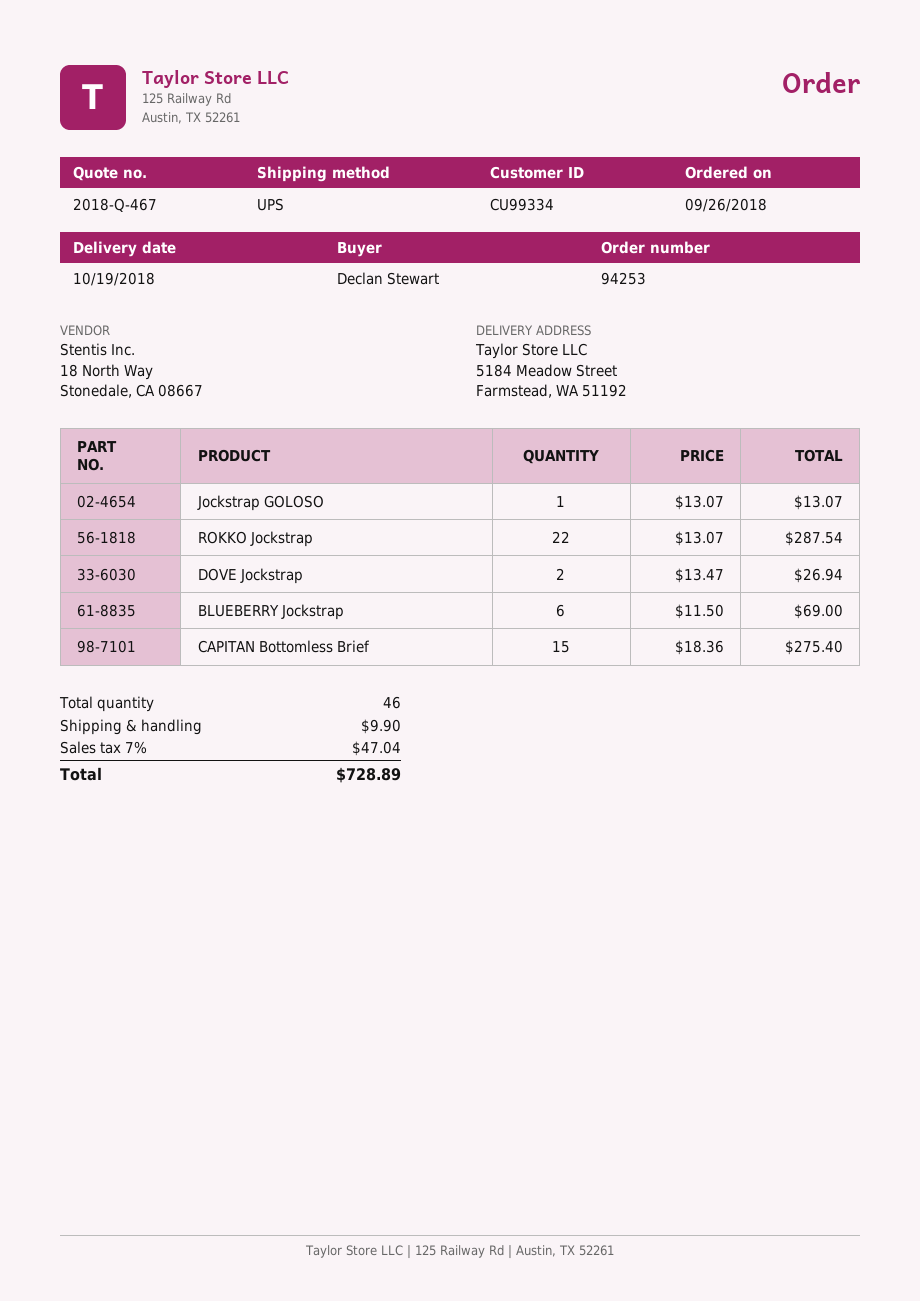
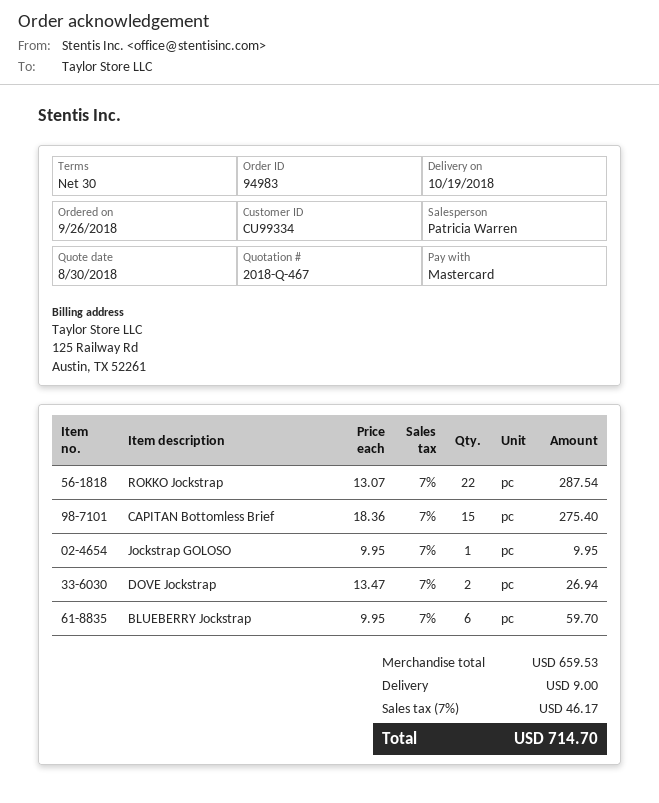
order number: 94253 -> 94983
Jockstrap GOLOSO: 1 x 13.07 = 13.07 -> 1 x 9.95 = 9.95
BLUEBERRY Jockstrap: 6 x 11.50 = 69.00 -> 6 x 9.95 = 59.70
shipping: 9.90 -> 9.00
tax: 7% = 47.04 -> 7% = 46.17
total: 728.89 -> 714.70

